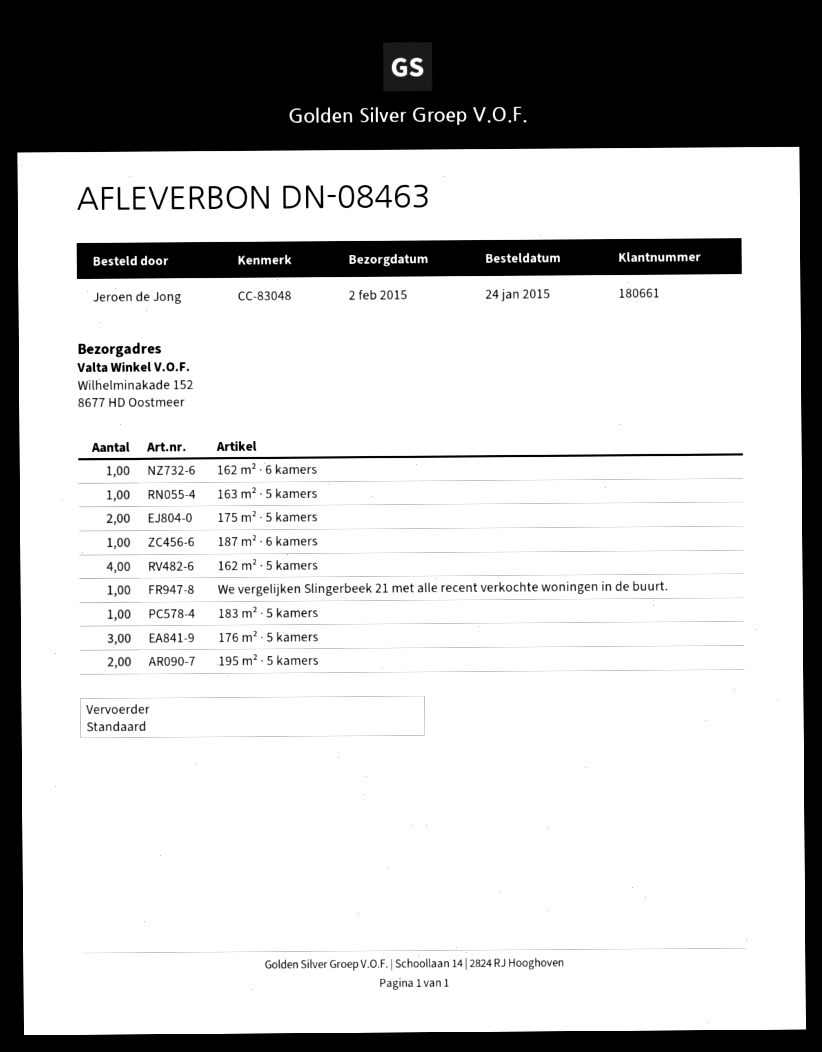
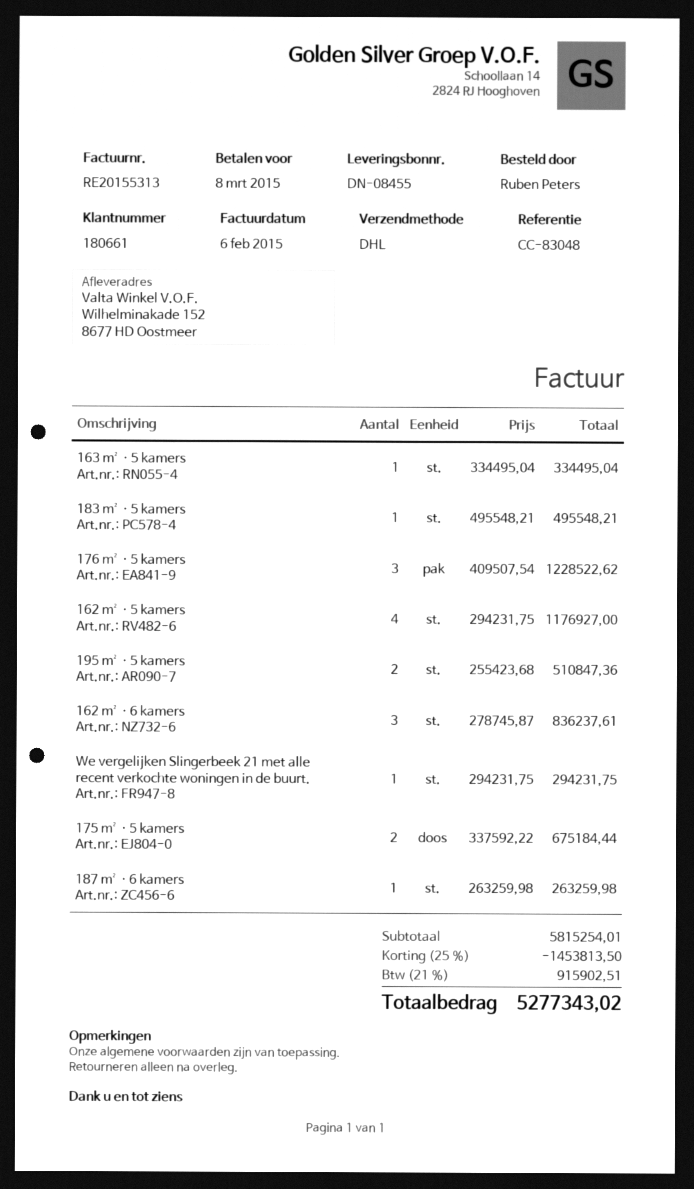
delivery note number: DN-08463 -> DN-08455
ordered by: Jeroen de Jong -> Ruben Peters
shipping method: standard -> DHL
162 m² · 6 kamers: 1 -> 3

